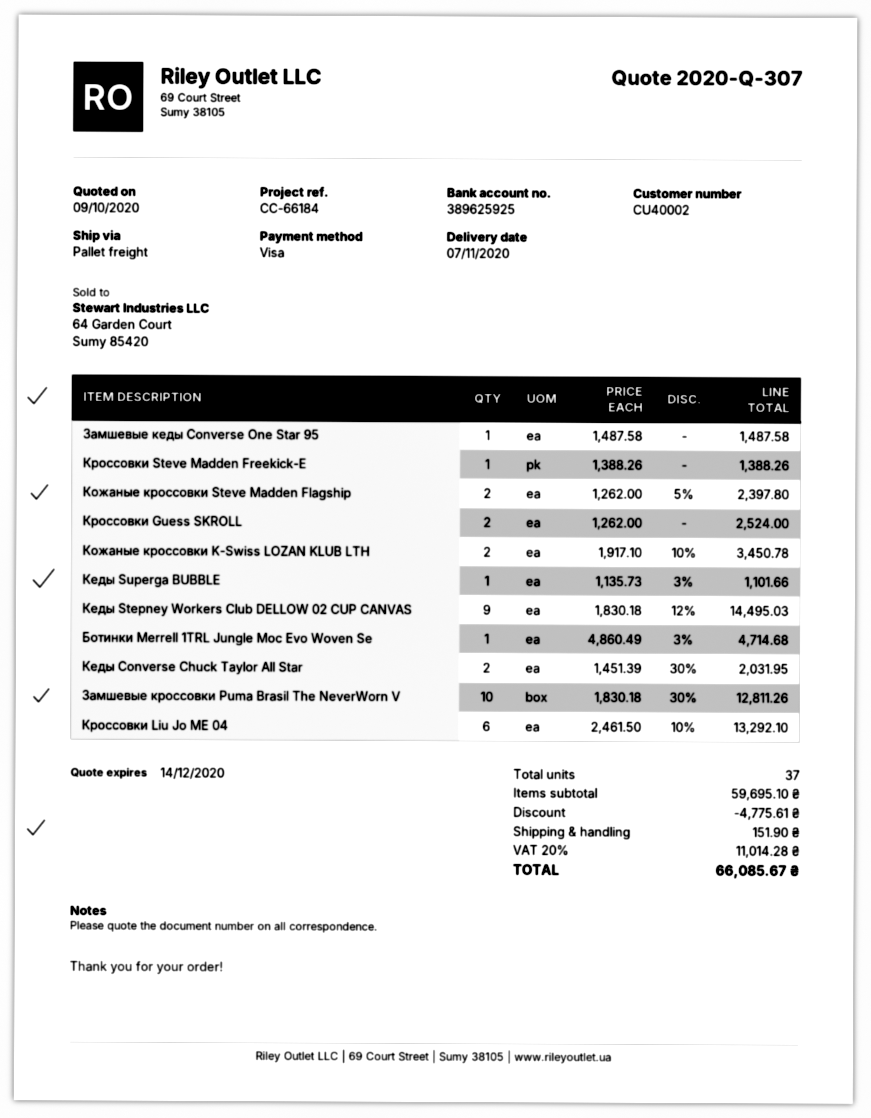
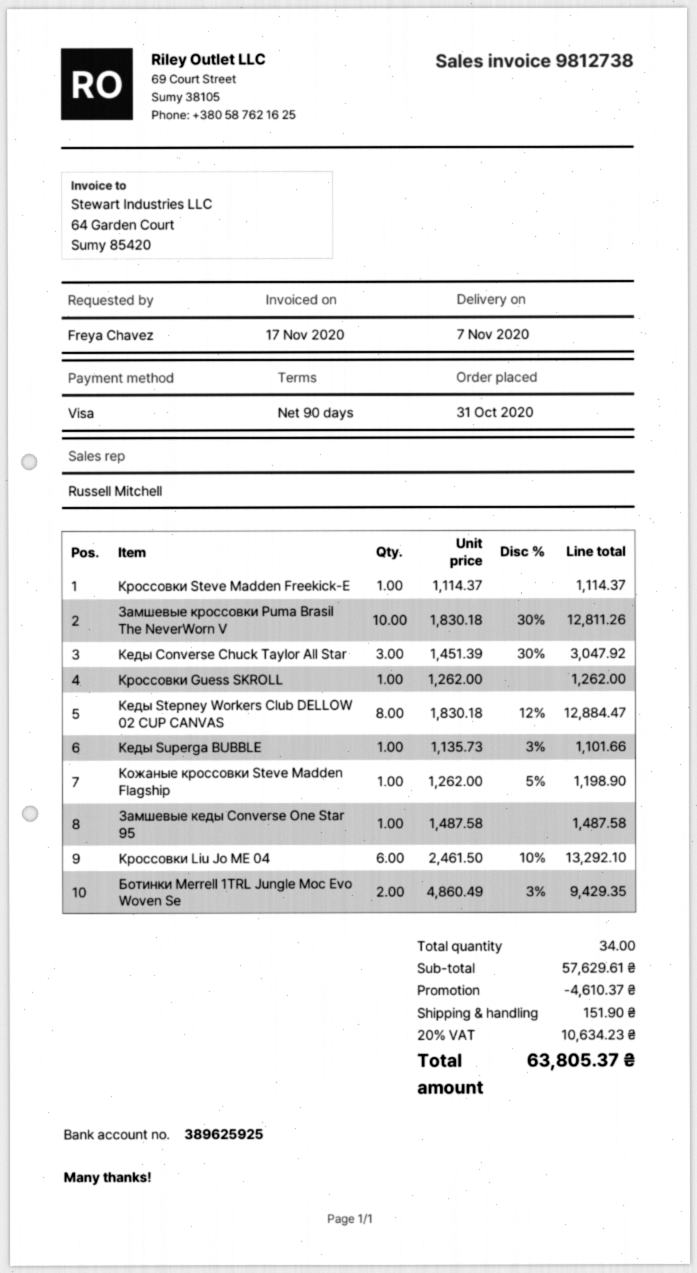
Кроссовки Steve Madden Freekick-E: 1 x 1388.26 = 1388.26 -> 1 x 1114.37 = 1114.37
Кожаные кроссовки Steve Madden Flagship: 2 x 1262.00 - 5% = 2397.80 -> 1 x 1262.00 - 5% = 1198.90
Кроссовки Guess SKROLL: 2 x 1262.00 = 2524.00 -> 1 x 1262.00 = 1262.00
Кожаные кроссовки K-Swiss LOZAN KLUB LTH: 2 x 1917.10 - 10% = 3450.78 -> none
Кеды Stepney Workers Club DELLOW 02 CUP CANVAS: 9 x 1830.18 - 12% = 14495.03 -> 8 x 1830.18 - 12% = 12884.47
Ботинки Merrell 1TRL Jungle Moc Evo Woven Se: 1 x 4860.49 - 3% = 4714.68 -> 2 x 4860.49 - 3% = 9429.35
Кеды Converse Chuck Taylor All Star: 2 x 1451.39 - 30% = 2031.95 -> 3 x 1451.39 - 30% = 3047.92
total quantity: 37 -> 34
subtotal: 59695.10 -> 57629.61
discount: 4775.61 -> 4610.37
tax: 20% = 11014.28 -> 20% = 10634.23
total: 66085.67 -> 63805.37

